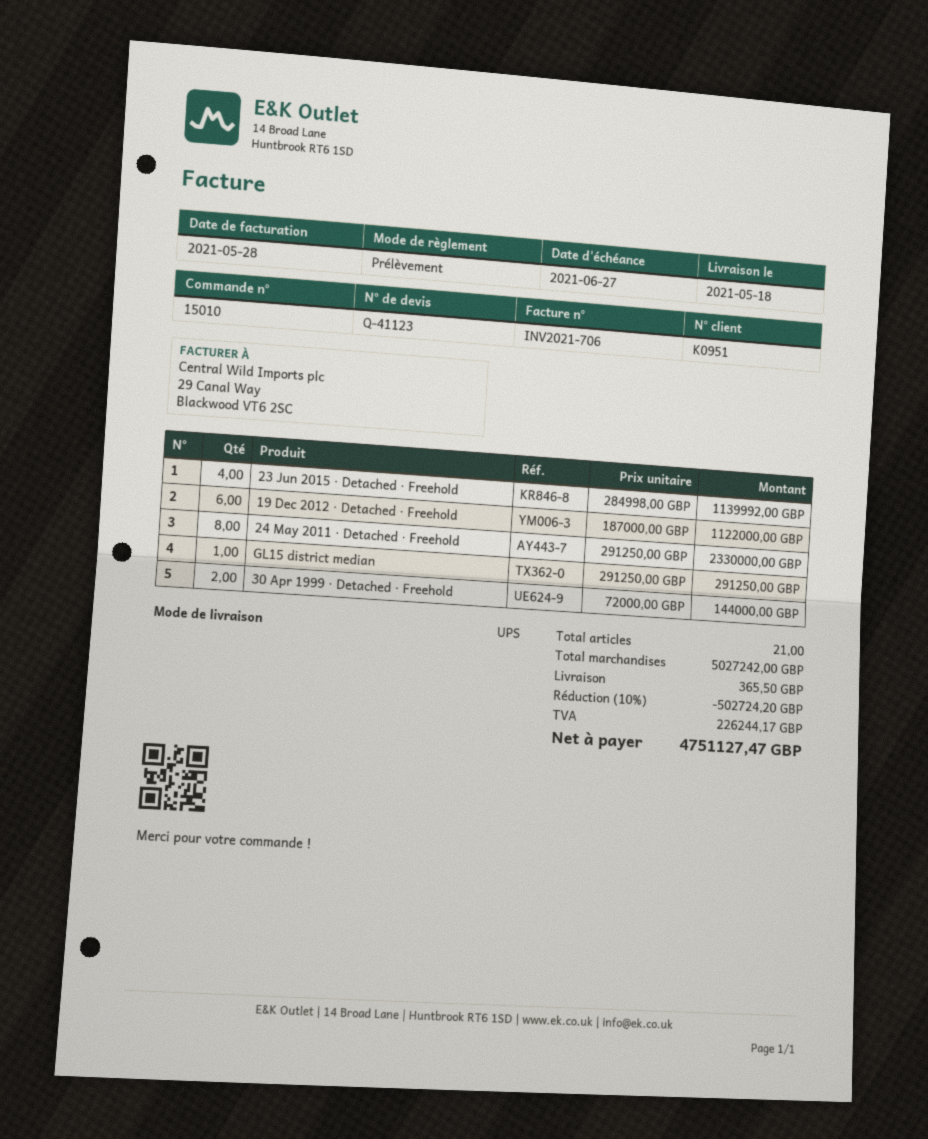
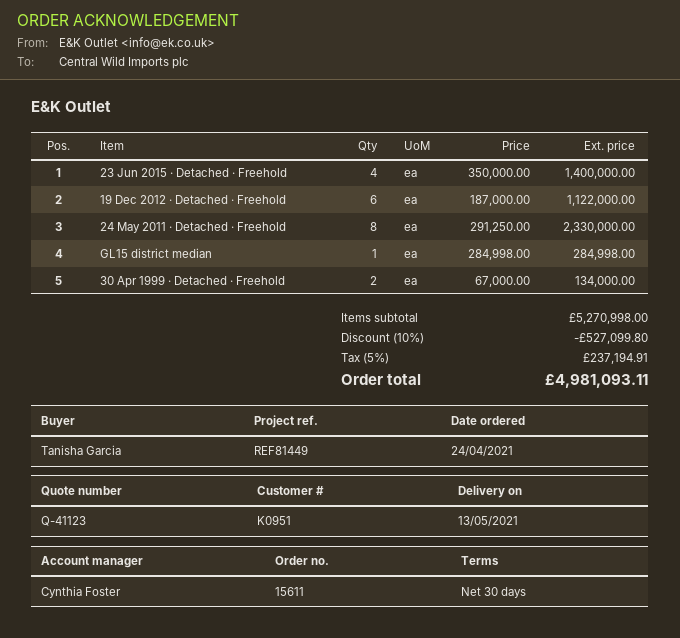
order number: 15010 -> 15611
delivery date: 2021-05-18 -> 2021-05-13
23 Jun 2015 · Detached · Freehold: 4 x 284998.00 = 1139992.00 -> 4 x 350000.00 = 1400000.00
GL15 district median: 1 x 291250.00 = 291250.00 -> 1 x 284998.00 = 284998.00
30 Apr 1999 · Detached · Freehold: 2 x 72000.00 = 144000.00 -> 2 x 67000.00 = 134000.00
subtotal: 5027242.00 -> 5270998.00
discount: 10% = 502724.20 -> 10% = 527099.80
shipping: 365.50 -> none
tax: 226244.17 -> 237194.91
total: 4751127.47 -> 4981093.11

